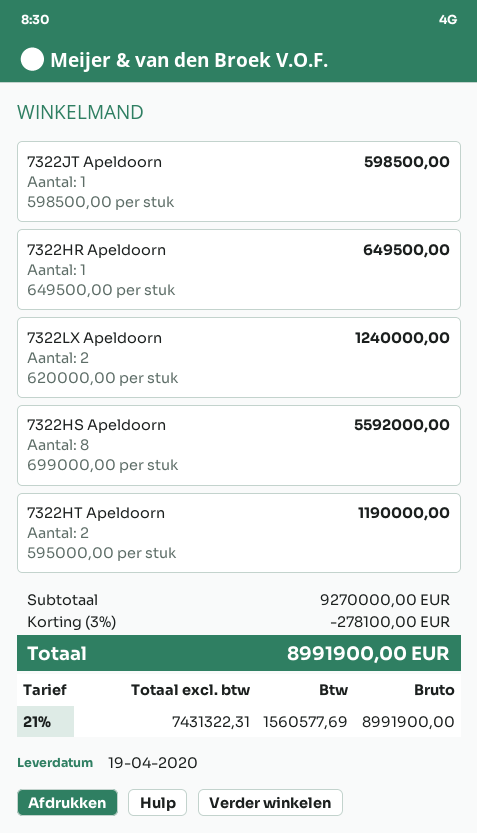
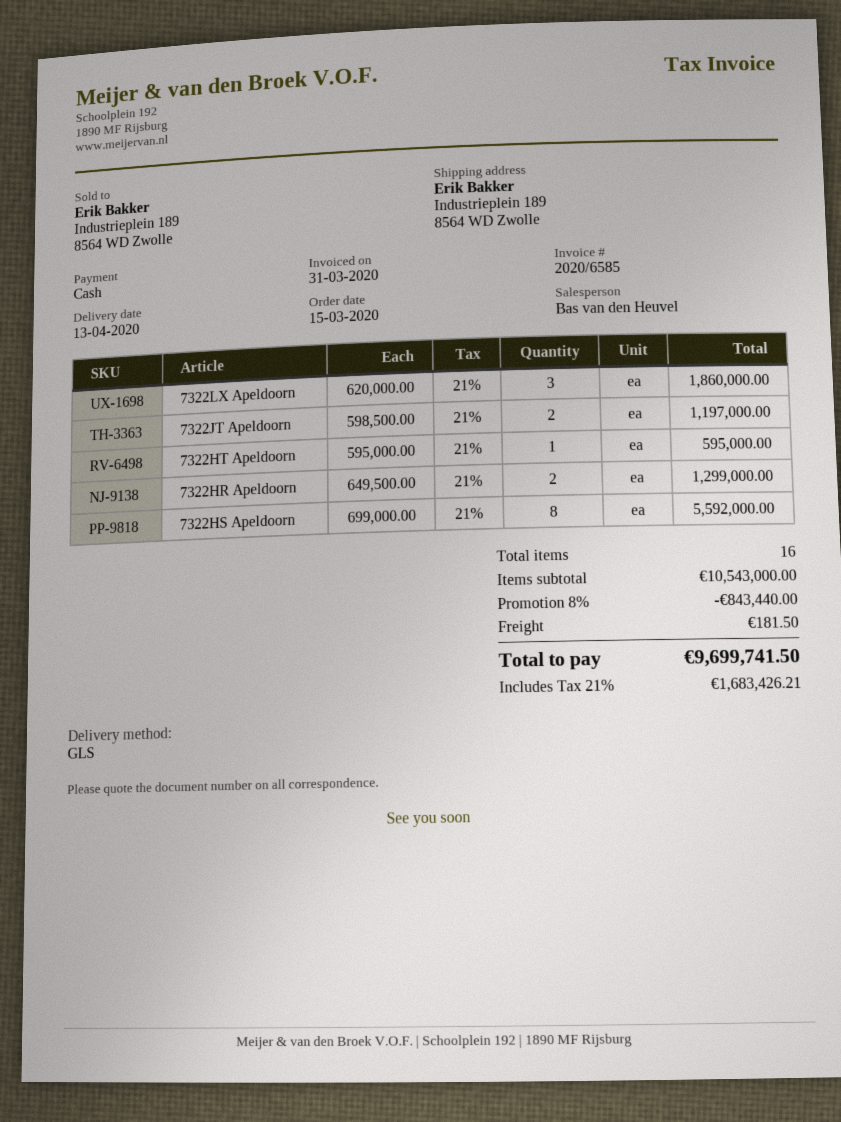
delivery date: 2020-04-19 -> 2020-04-13
7322JT Apeldoorn: 1 x 598500.00 = 598500.00 -> 2 x 598500.00 = 1197000.00
7322HR Apeldoorn: 1 x 649500.00 = 649500.00 -> 2 x 649500.00 = 1299000.00
7322LX Apeldoorn: 2 x 620000.00 = 1240000.00 -> 3 x 620000.00 = 1860000.00
7322HT Apeldoorn: 2 x 595000.00 = 1190000.00 -> 1 x 595000.00 = 595000.00
subtotal: 9270000.00 -> 10543000.00
discount: 3% = 278100.00 -> 8% = 843440.00
shipping: none -> 181.50
tax: 21% = 1560577.69 -> 21% = 1683426.21
total: 8991900.00 -> 9699741.50

